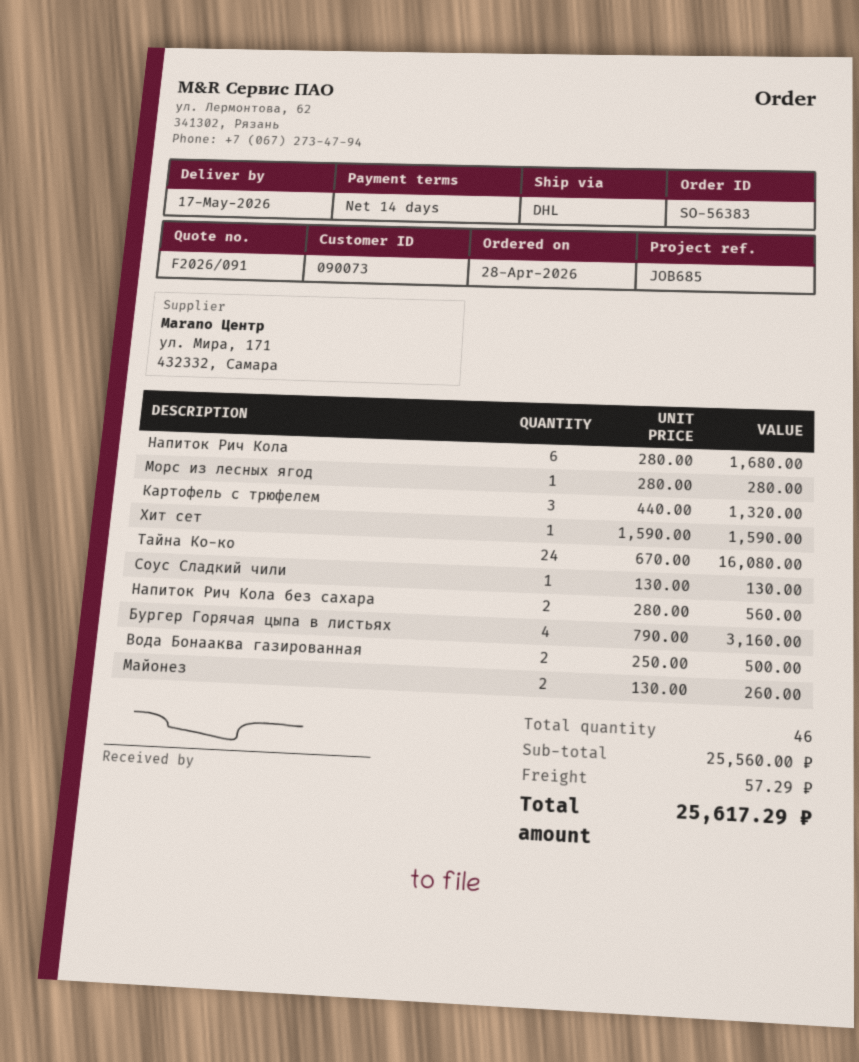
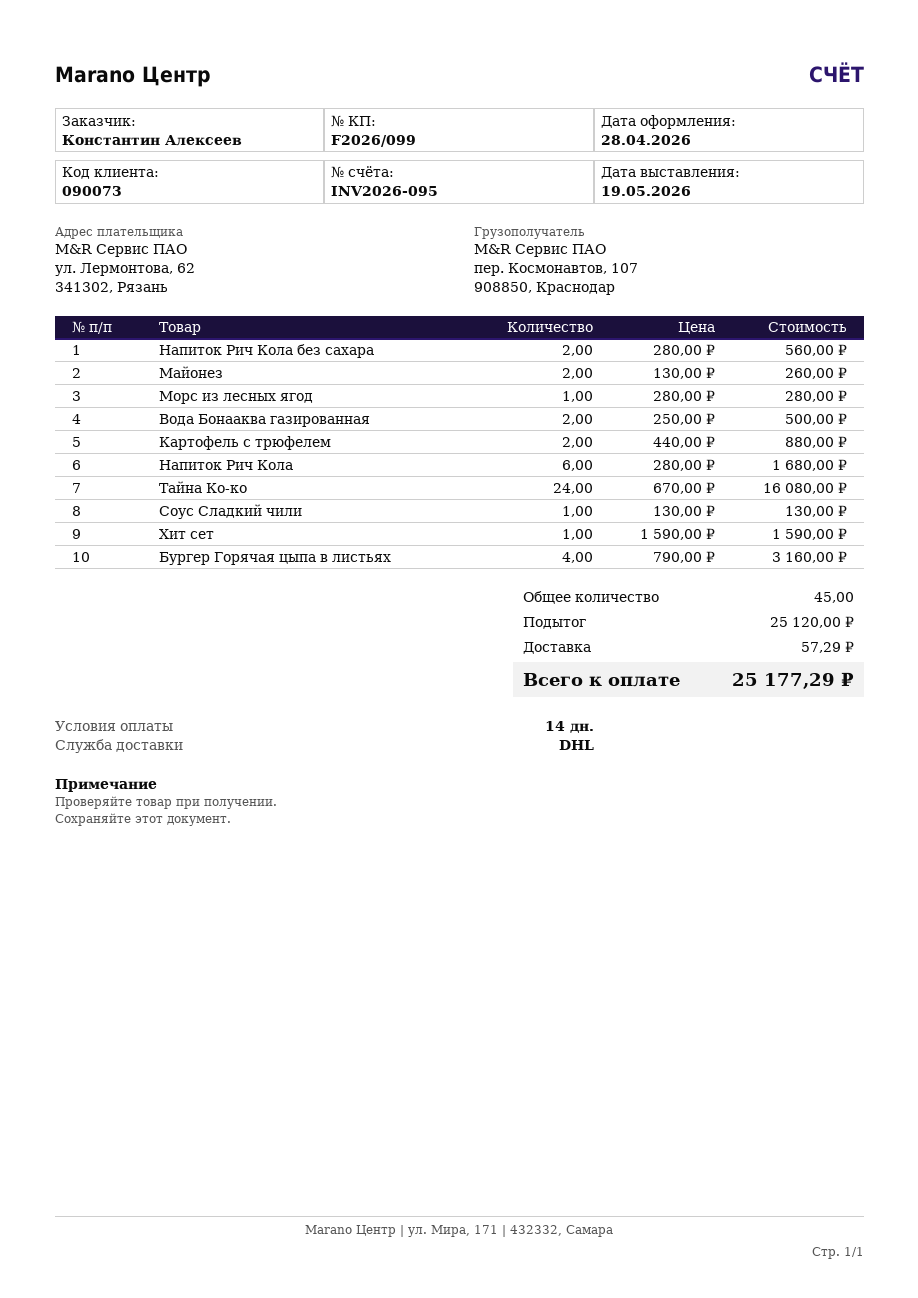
quote number: F2026/091 -> F2026/099
Картофель с трюфелем: 3 x 440.00 = 1320.00 -> 2 x 440.00 = 880.00
total quantity: 46 -> 45
subtotal: 25560.00 -> 25120.00
total: 25617.29 -> 25177.29

